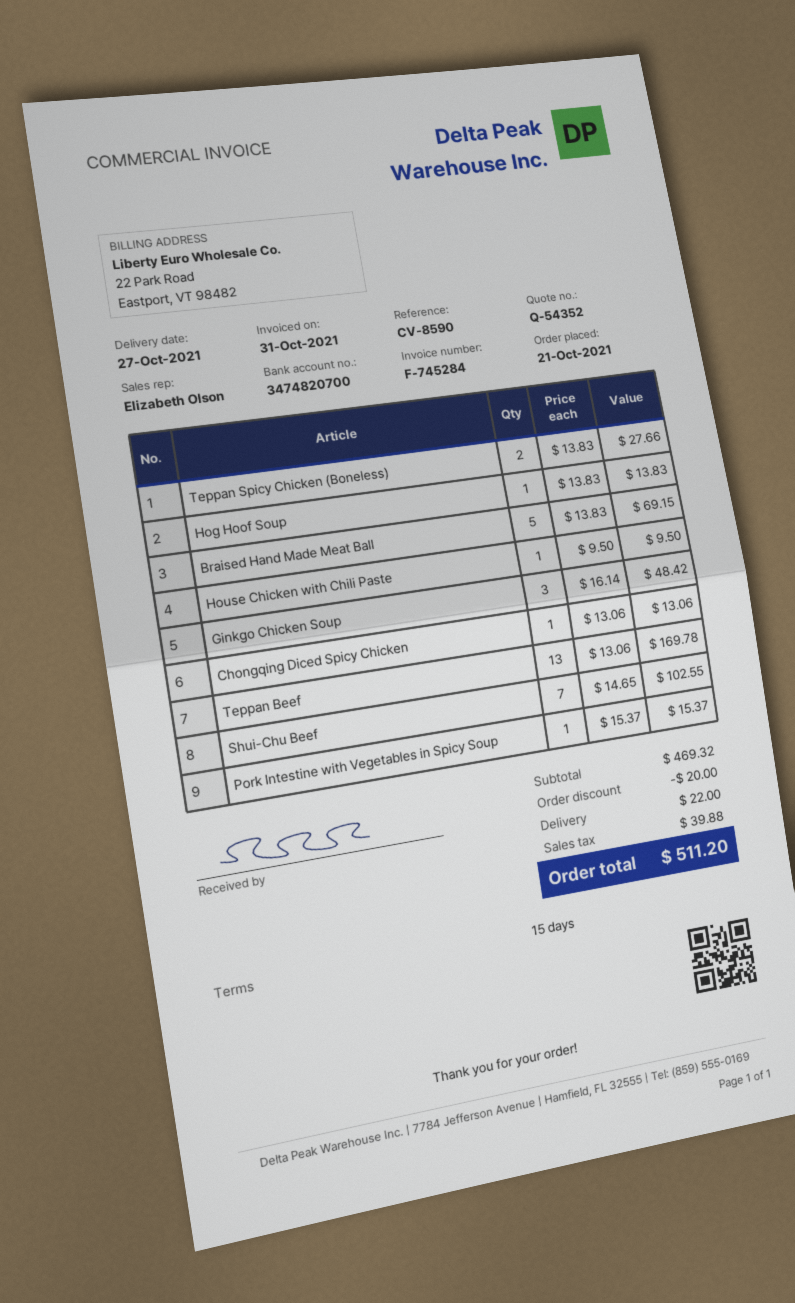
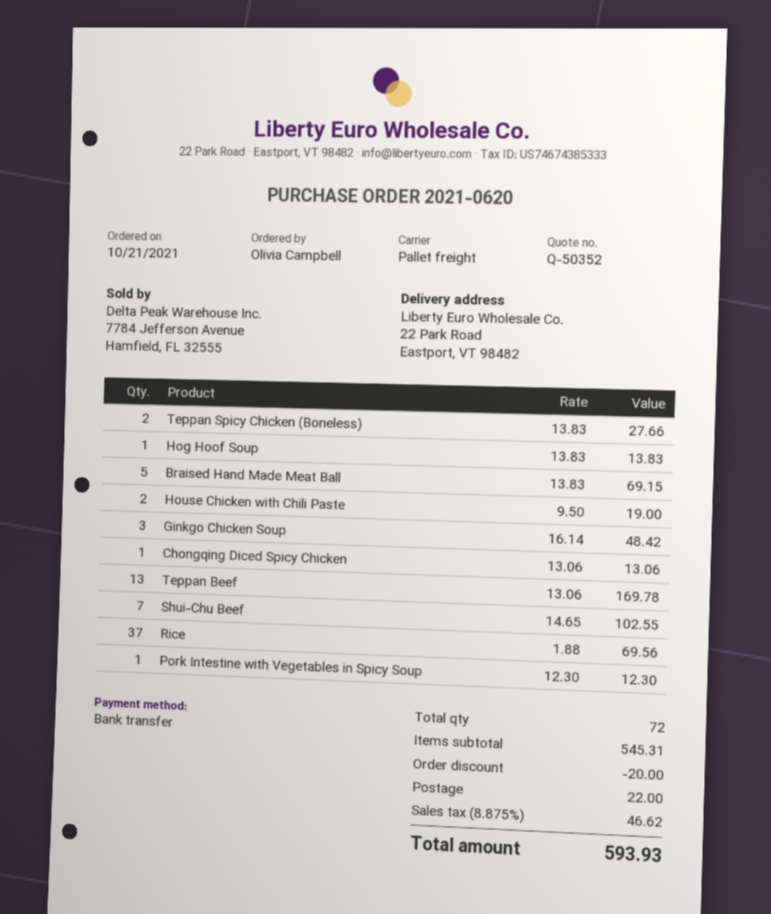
quote number: Q-54352 -> Q-50352
House Chicken with Chili Paste: 1 x 9.50 = 9.50 -> 2 x 9.50 = 19.00
Pork Intestine with Vegetables in Spicy Soup: 1 x 15.37 = 15.37 -> 1 x 12.30 = 12.30
Rice: none -> 37 x 1.88 = 69.56
subtotal: 469.32 -> 545.31
tax: 39.88 -> 46.62
total: 511.20 -> 593.93

